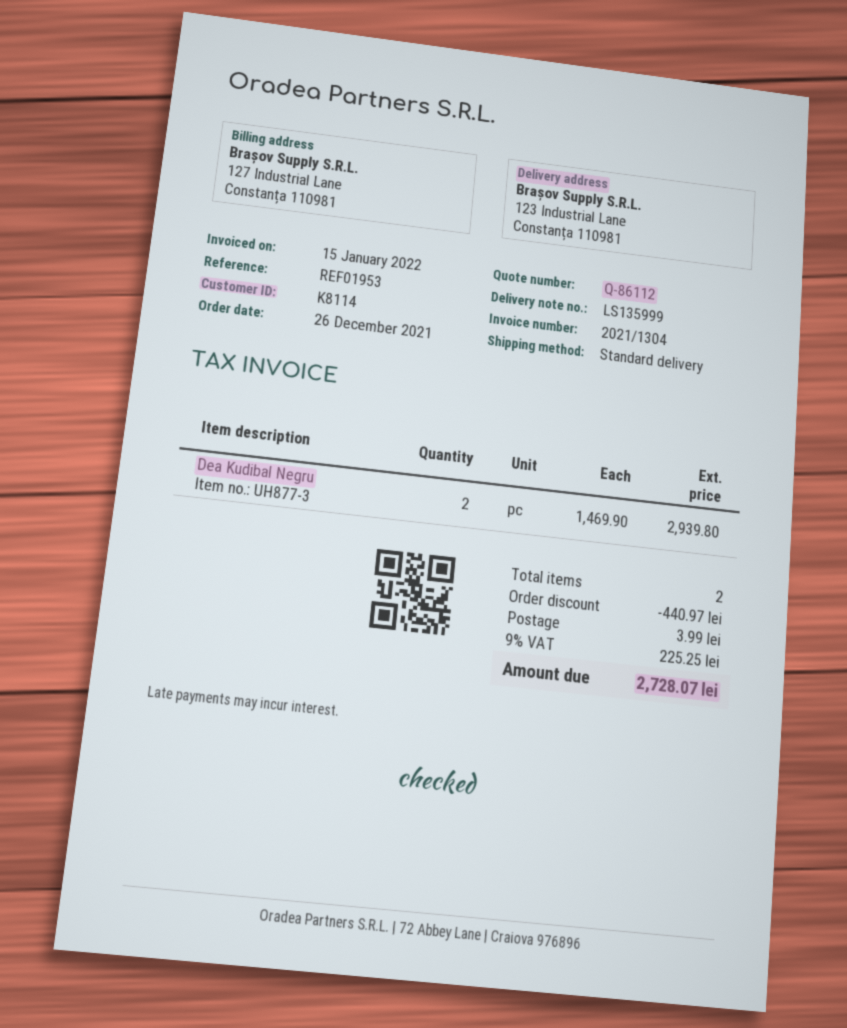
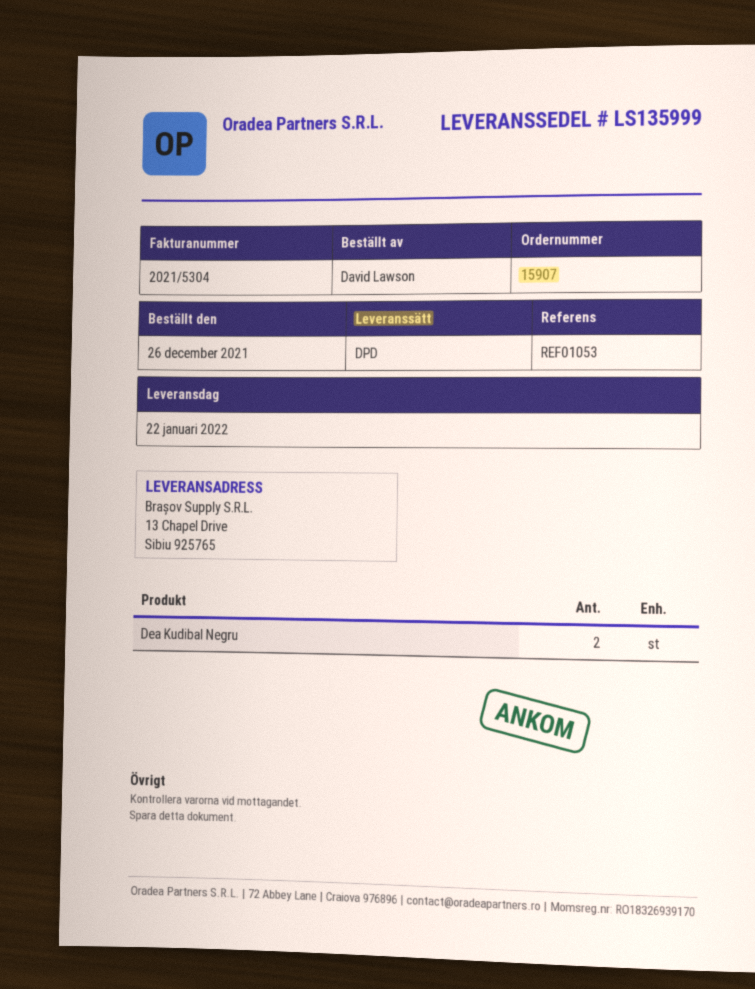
invoice number: 2021/1304 -> 2021/5304
reference: REF01953 -> REF01053
shipping method: standard -> DPD
ship to: 123 Industrial Lane, Constanța 110981 -> 13 Chapel Drive, Sibiu 925765

